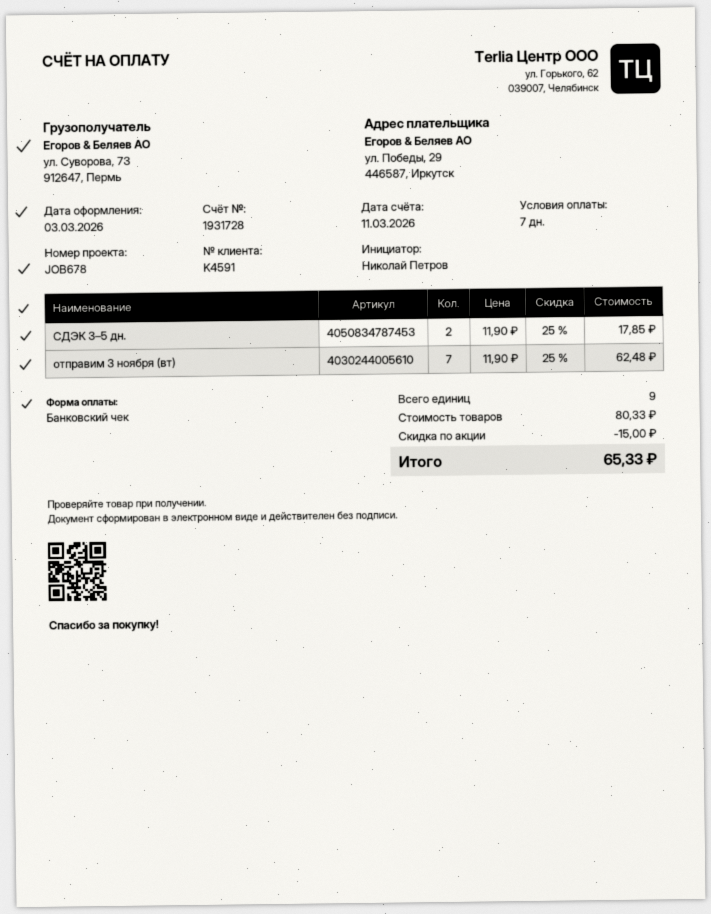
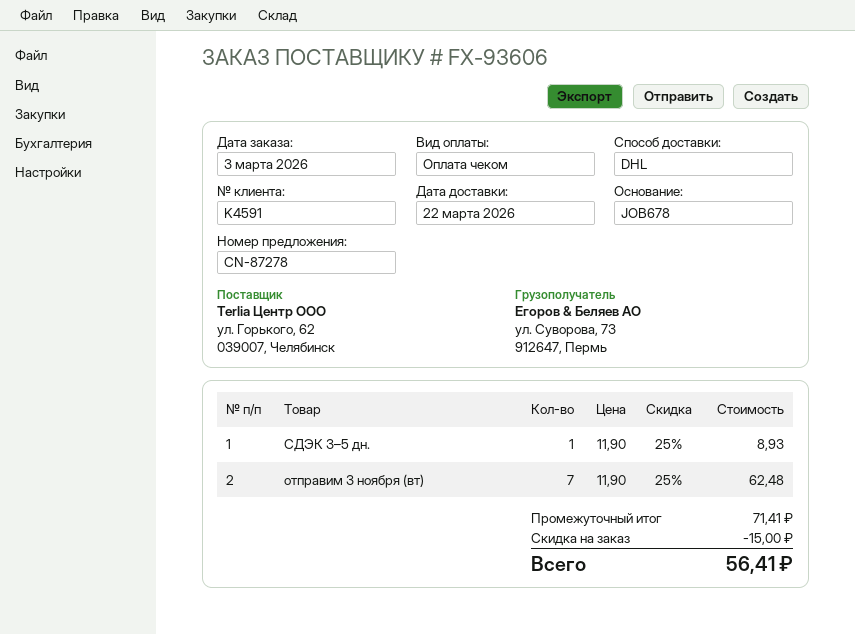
СДЭК 3–5 дн.: 2 x 11.90 - 25% = 17.85 -> 1 x 11.90 - 25% = 8.93
subtotal: 80.33 -> 71.41
total: 65.33 -> 56.41

